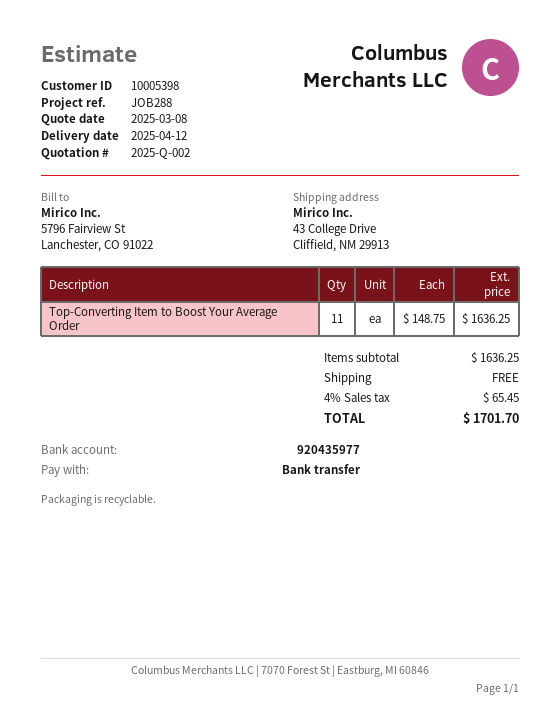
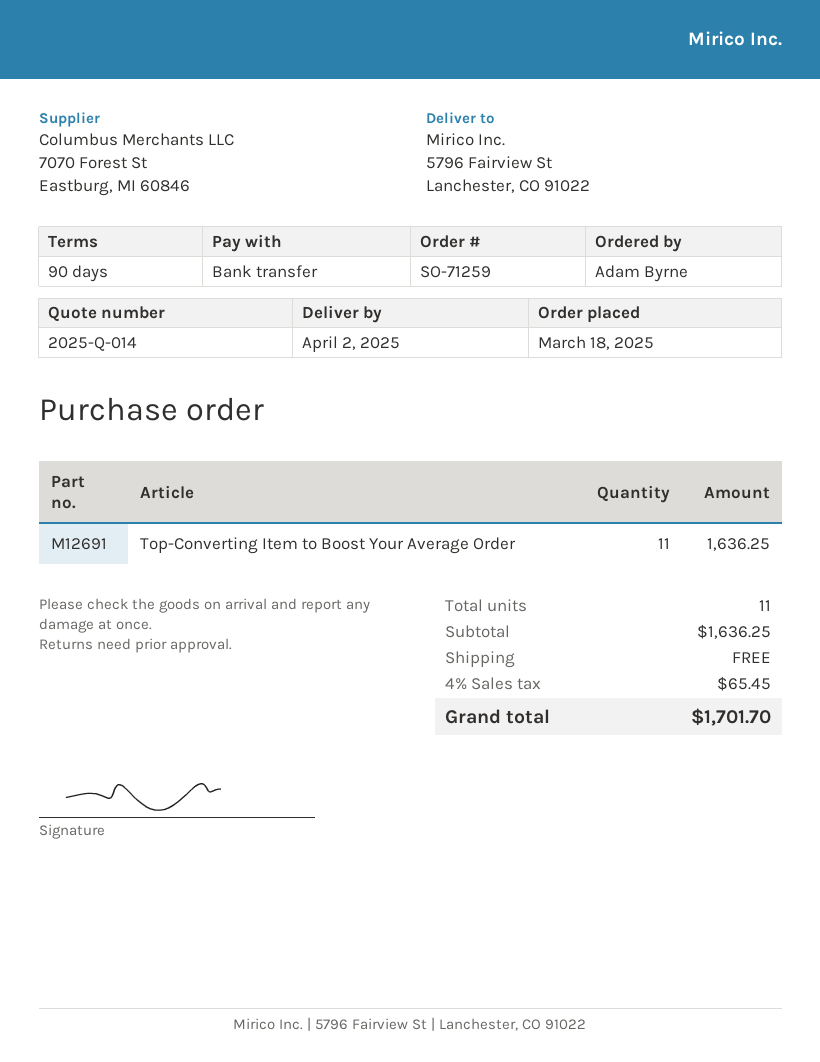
quote number: 2025-Q-002 -> 2025-Q-014
delivery date: 2025-04-12 -> 2025-04-02
ship to: 43 College Drive, Cliffield, NM 29913 -> 5796 Fairview St, Lanchester, CO 91022

